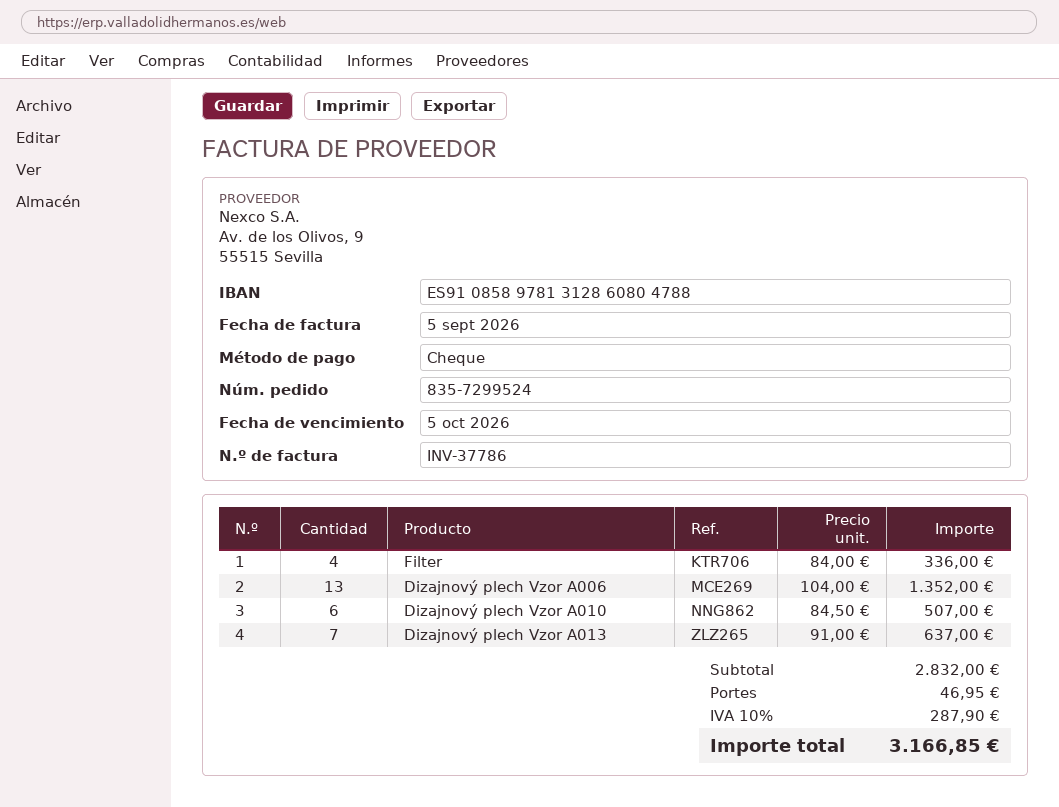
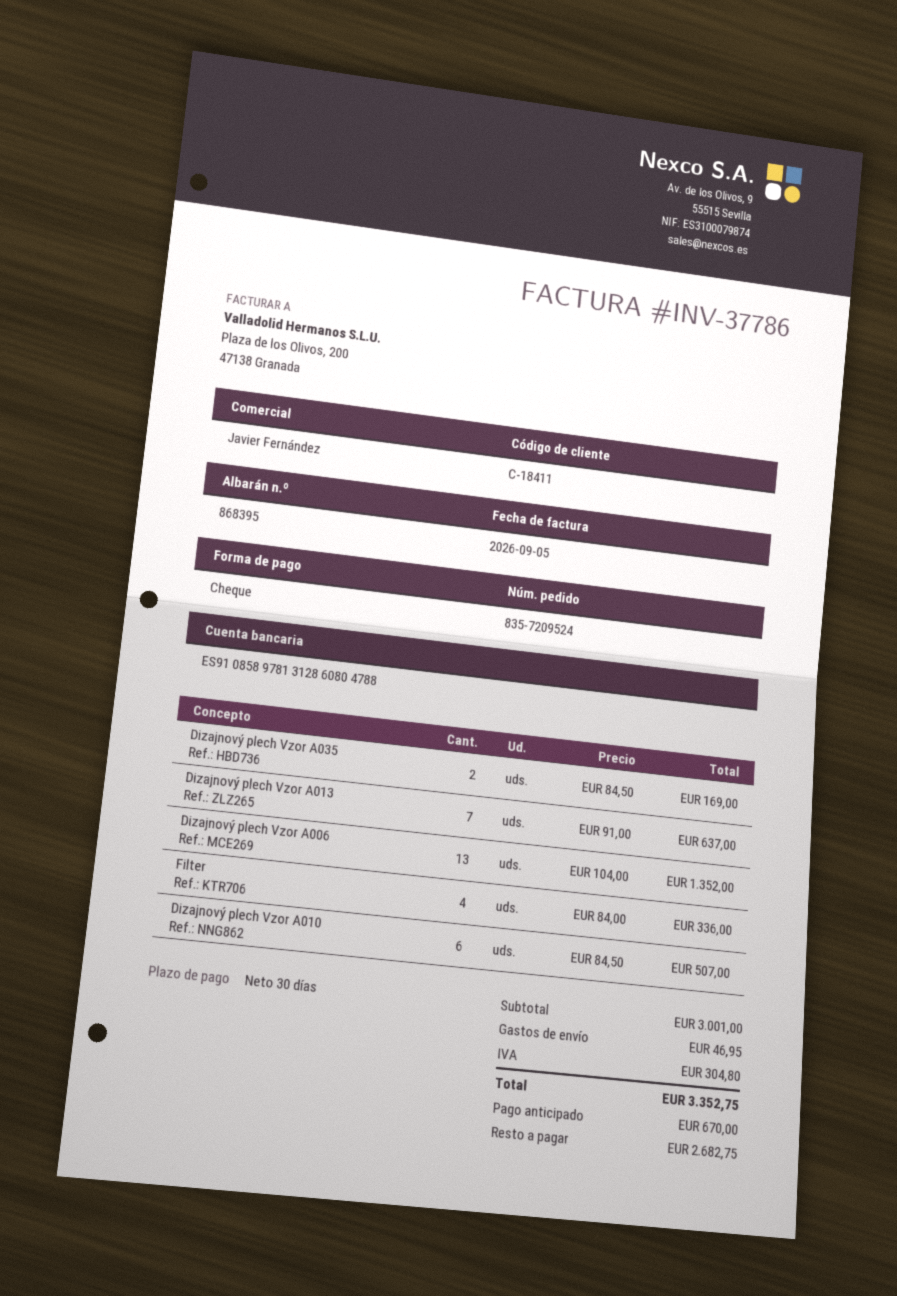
order number: 835-7299524 -> 835-7209524
Dizajnový plech Vzor A035: none -> 2 x 84.50 = 169.00
subtotal: 2832.00 -> 3001.00
tax: 287.90 -> 304.80
total: 3166.85 -> 3352.75

